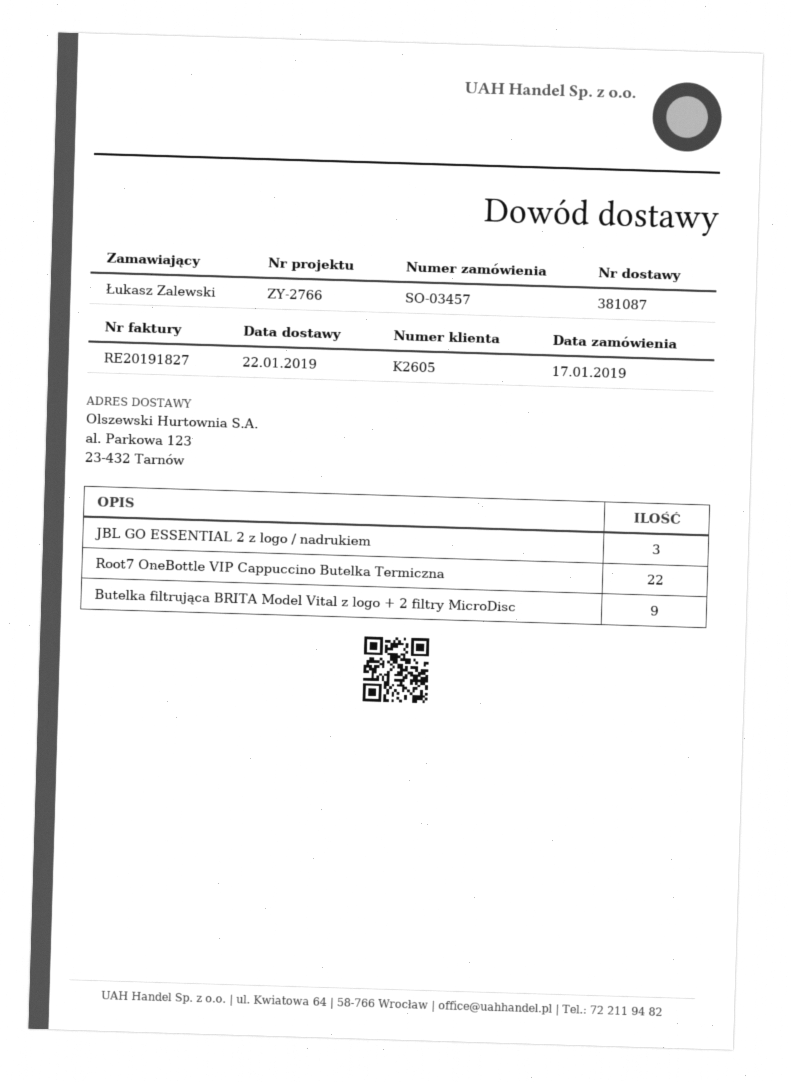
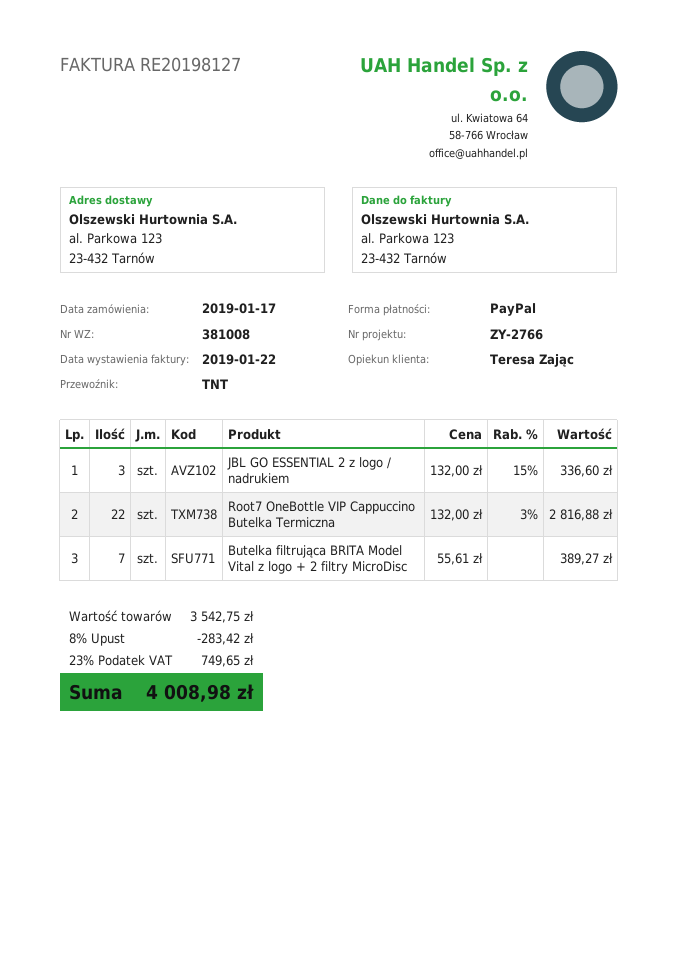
delivery note number: 381087 -> 381008
invoice number: RE20191827 -> RE20198127
Butelka filtrująca BRITA Model Vital z logo + 2 filtry MicroDisc: 9 -> 7

